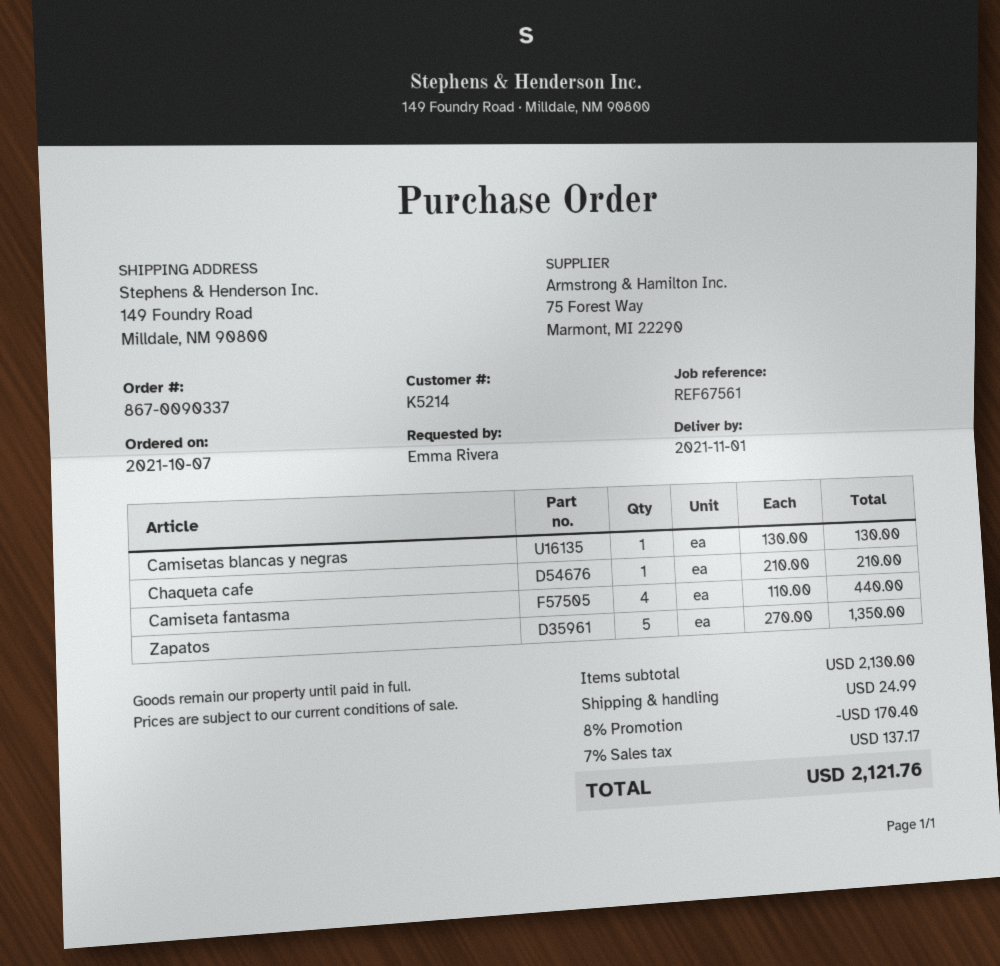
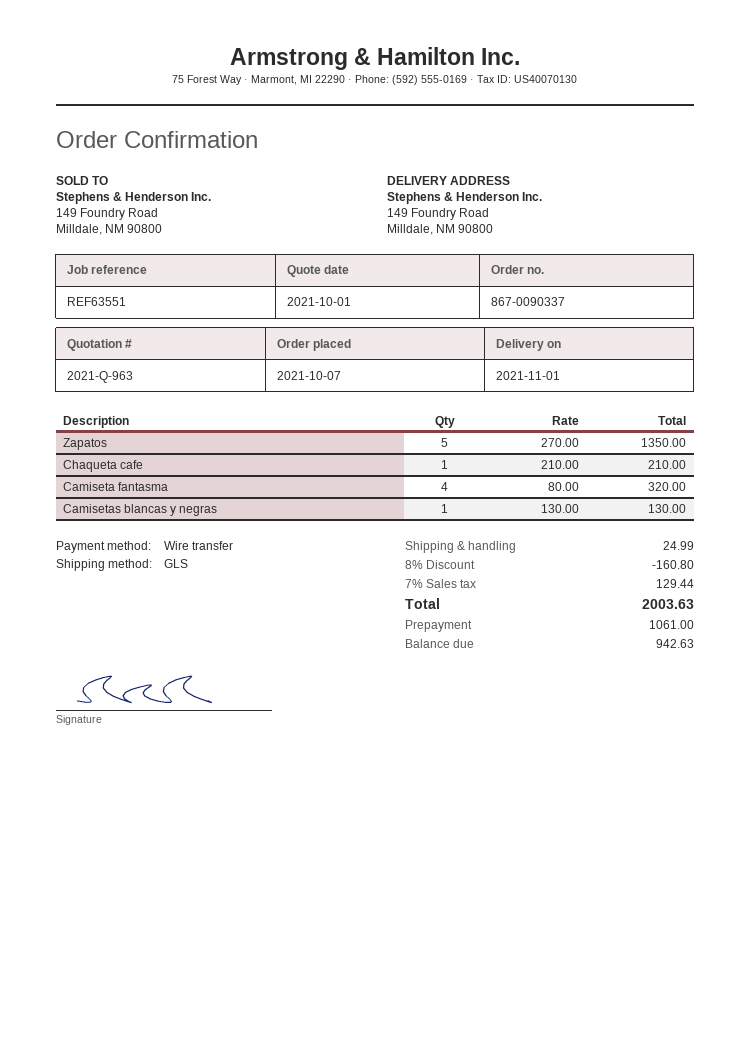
reference: REF67561 -> REF63551
Camiseta fantasma: 4 x 110.00 = 440.00 -> 4 x 80.00 = 320.00
discount: 8% = 170.40 -> 8% = 160.80
tax: 7% = 137.17 -> 7% = 129.44
total: 2121.76 -> 2003.63

